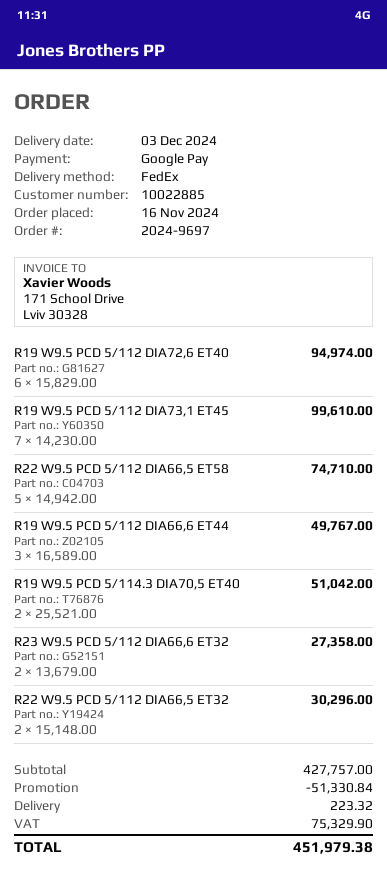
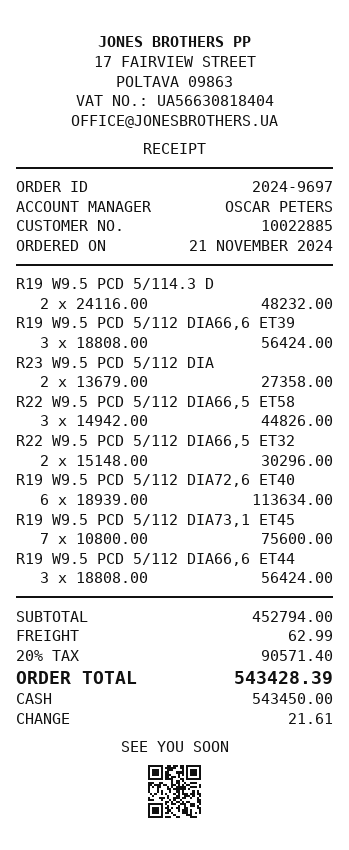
order date: 2024-11-16 -> 2024-11-21
payment method: Google Pay -> cash
R19 W9.5 PCD 5/112 DIA72,6 ET40: 6 x 15829.00 = 94974.00 -> 6 x 18939.00 = 113634.00
R19 W9.5 PCD 5/112 DIA73,1 ET45: 7 x 14230.00 = 99610.00 -> 7 x 10800.00 = 75600.00
R22 W9.5 PCD 5/112 DIA66,5 ET58: 5 x 14942.00 = 74710.00 -> 3 x 14942.00 = 44826.00
R19 W9.5 PCD 5/112 DIA66,6 ET44: 3 x 16589.00 = 49767.00 -> 3 x 18808.00 = 56424.00
R19 W9.5 PCD 5/114.3 DIA70,5 ET40: 2 x 25521.00 = 51042.00 -> 2 x 24116.00 = 48232.00
R19 W9.5 PCD 5/112 DIA66,6 ET39: none -> 3 x 18808.00 = 56424.00
subtotal: 427757.00 -> 452794.00
discount: 51330.84 -> none
shipping: 223.32 -> 62.99
tax: 75329.90 -> 90571.40
total: 451979.38 -> 543428.39

